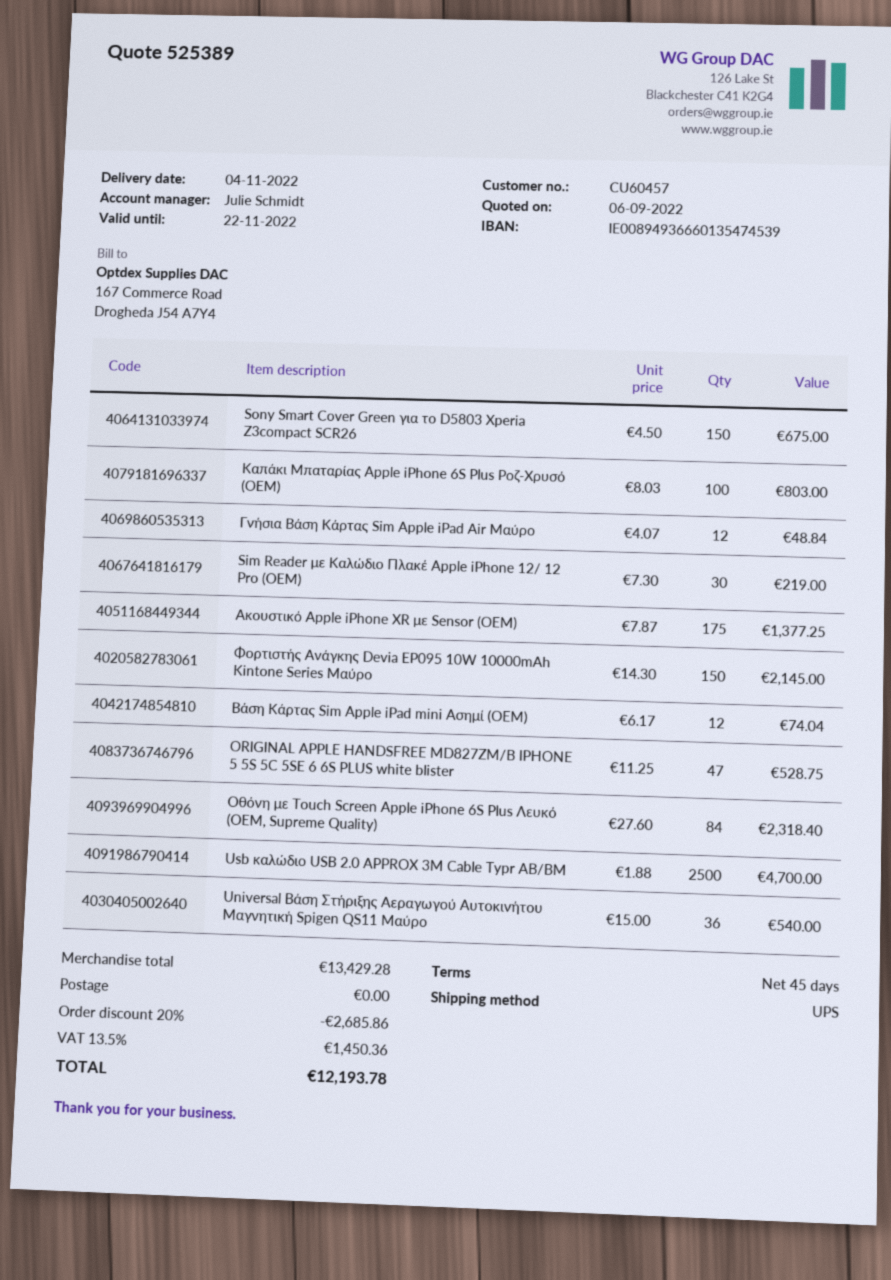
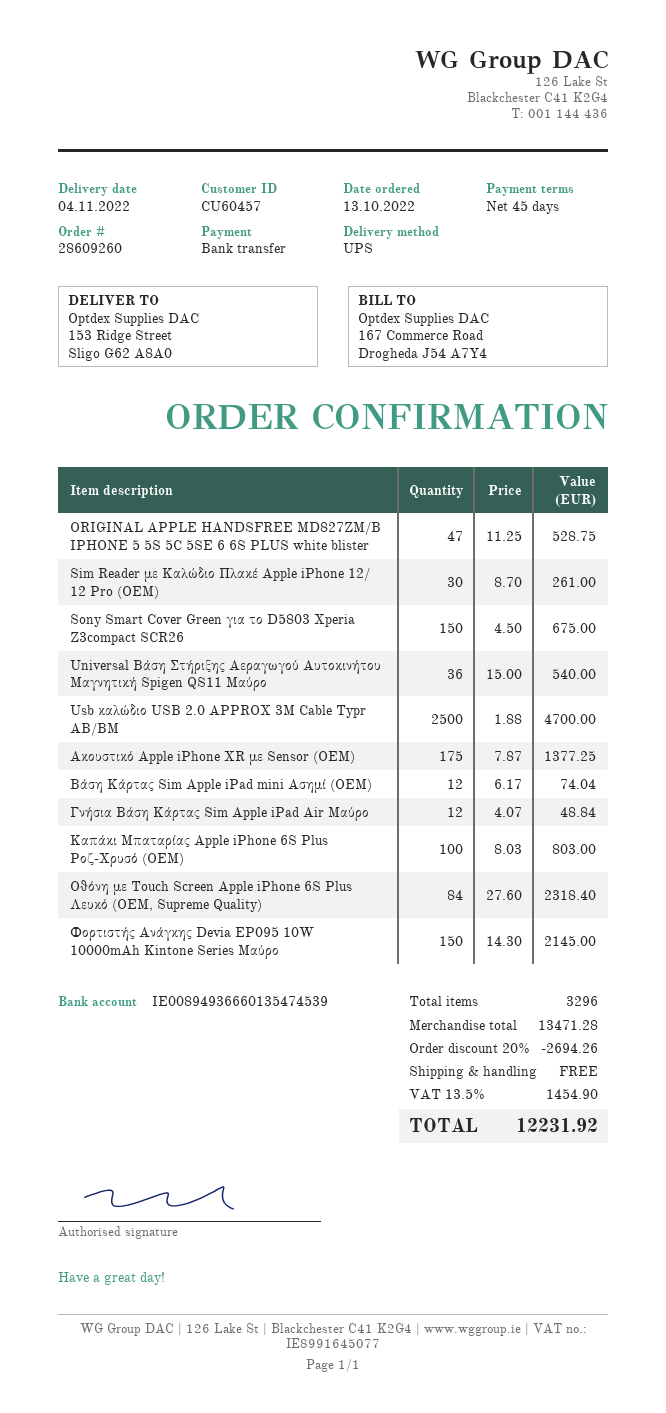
Sim Reader με Καλώδιο Πλακέ Apple iPhone 12/ 12 Pro (OEM): 30 x 7.30 = 219.00 -> 30 x 8.70 = 261.00
subtotal: 13429.28 -> 13471.28
discount: 20% = 2685.86 -> 20% = 2694.26
tax: 13.5% = 1450.36 -> 13.5% = 1454.90
total: 12193.78 -> 12231.92

